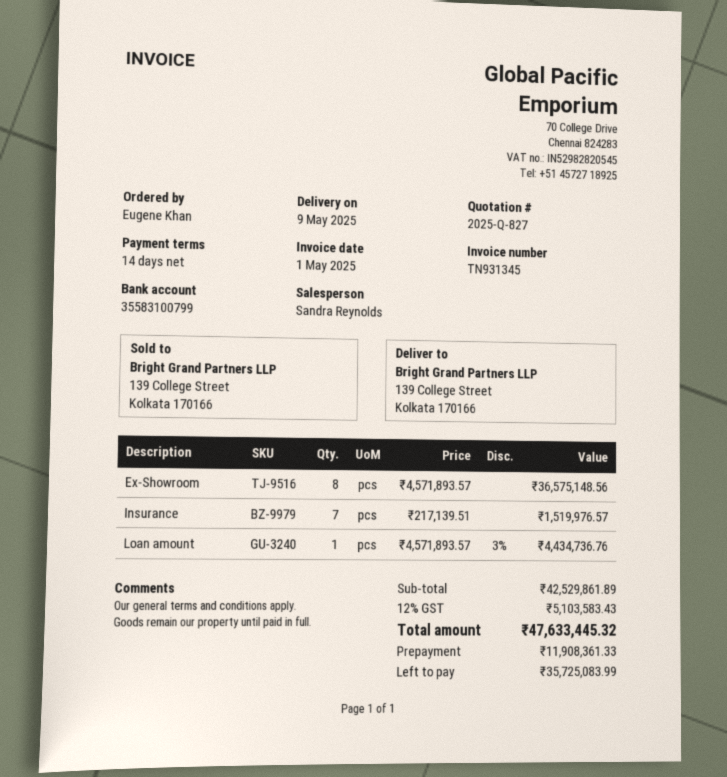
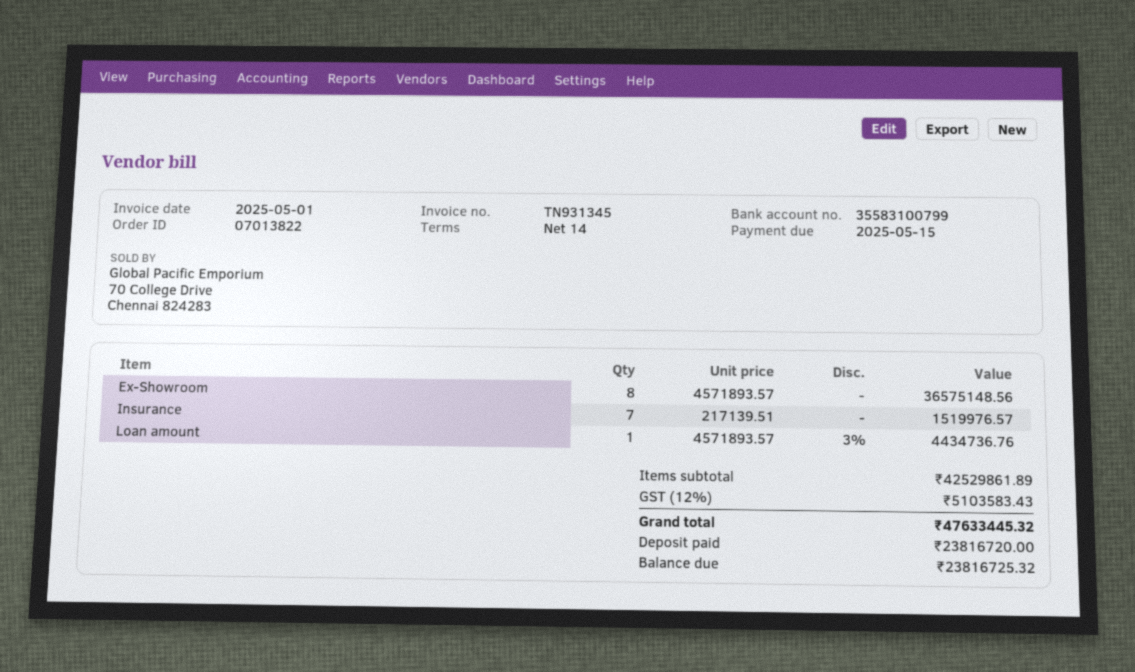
deposit: 11908361.33 -> 23816720.00
balance: 35725083.99 -> 23816725.32

